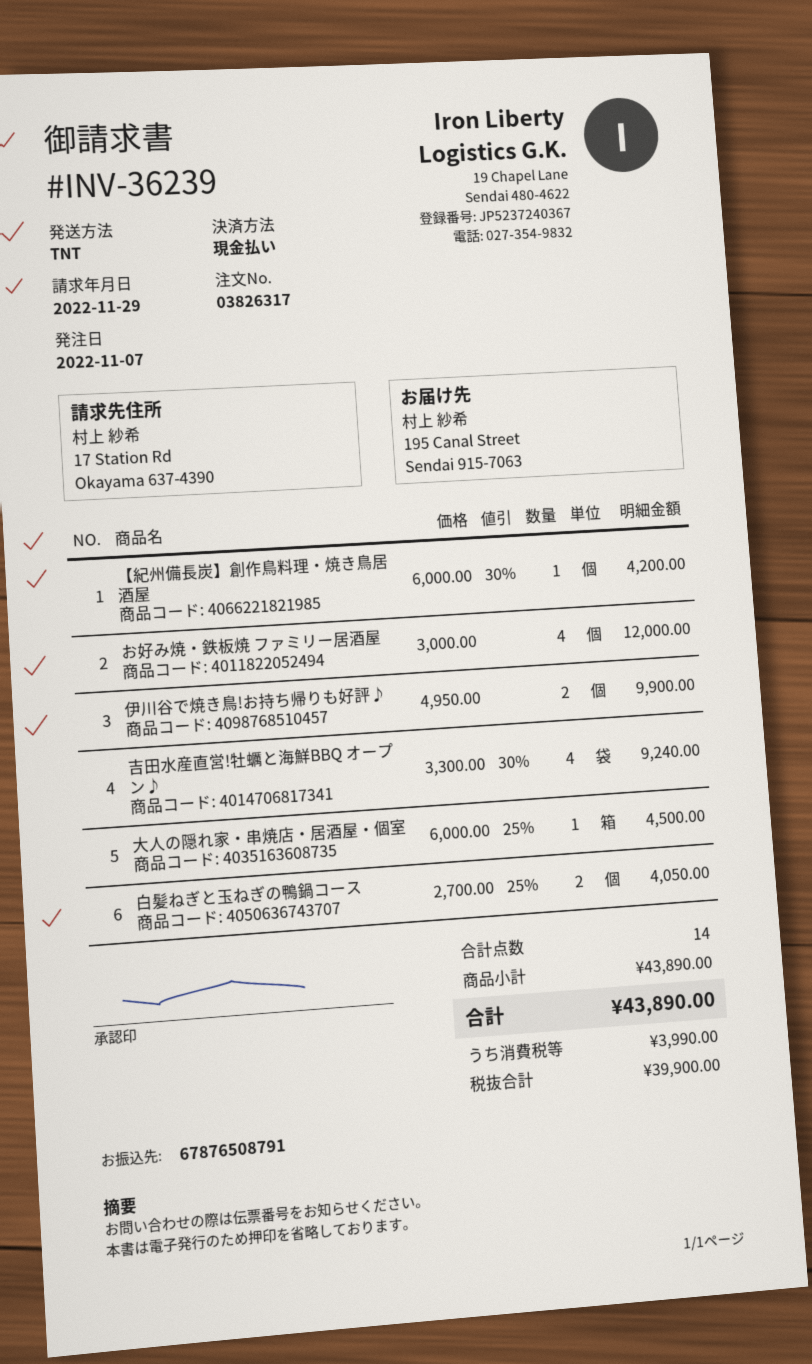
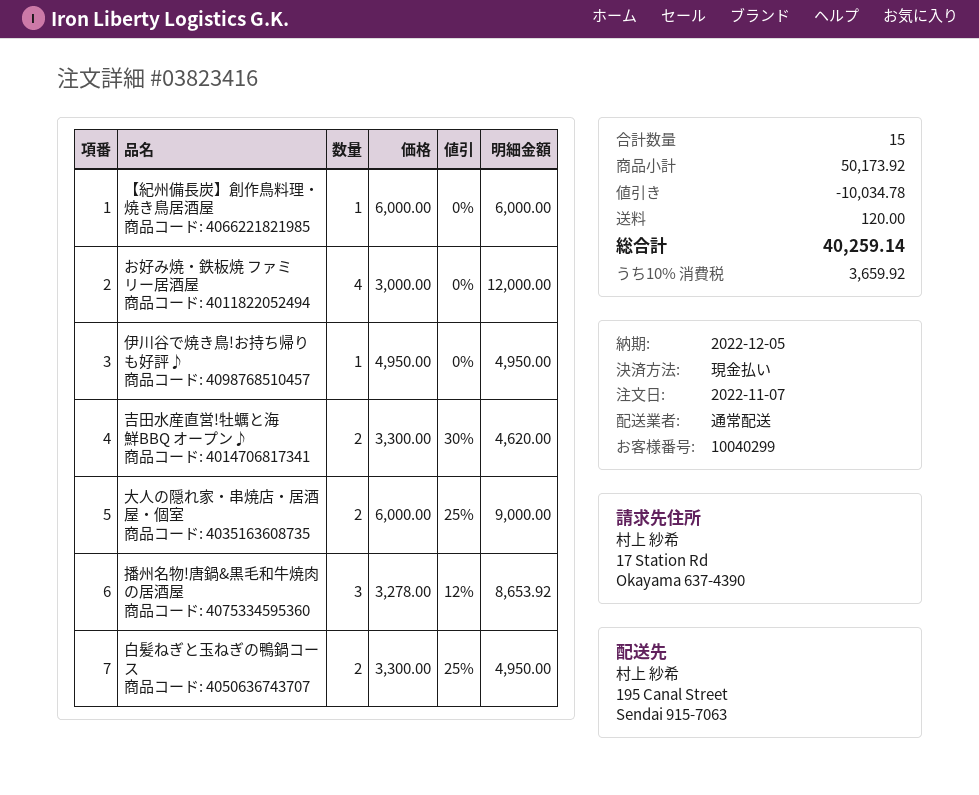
order number: 03826317 -> 03823416
shipping method: TNT -> standard
【紀州備長炭】創作鳥料理・焼き鳥居酒屋: 1 x 6000.00 - 30% = 4200.00 -> 1 x 6000.00 = 6000.00
伊川谷で焼き鳥!お持ち帰りも好評♪: 2 x 4950.00 = 9900.00 -> 1 x 4950.00 = 4950.00
吉田水産直営!牡蠣と海鮮BBQ オープン♪: 4 x 3300.00 - 30% = 9240.00 -> 2 x 3300.00 - 30% = 4620.00
大人の隠れ家・串焼店・居酒屋・個室: 1 x 6000.00 - 25% = 4500.00 -> 2 x 6000.00 - 25% = 9000.00
白髪ねぎと玉ねぎの鴨鍋コース: 2 x 2700.00 - 25% = 4050.00 -> 2 x 3300.00 - 25% = 4950.00
播州名物!唐鍋&黒毛和牛焼肉の居酒屋: none -> 3 x 3278.00 - 12% = 8653.92
total quantity: 14 -> 15
subtotal: 43890.00 -> 50173.92
discount: none -> 10034.78
shipping: none -> 120.00
tax: 3990.00 -> 3659.92
total: 43890.00 -> 40259.14

